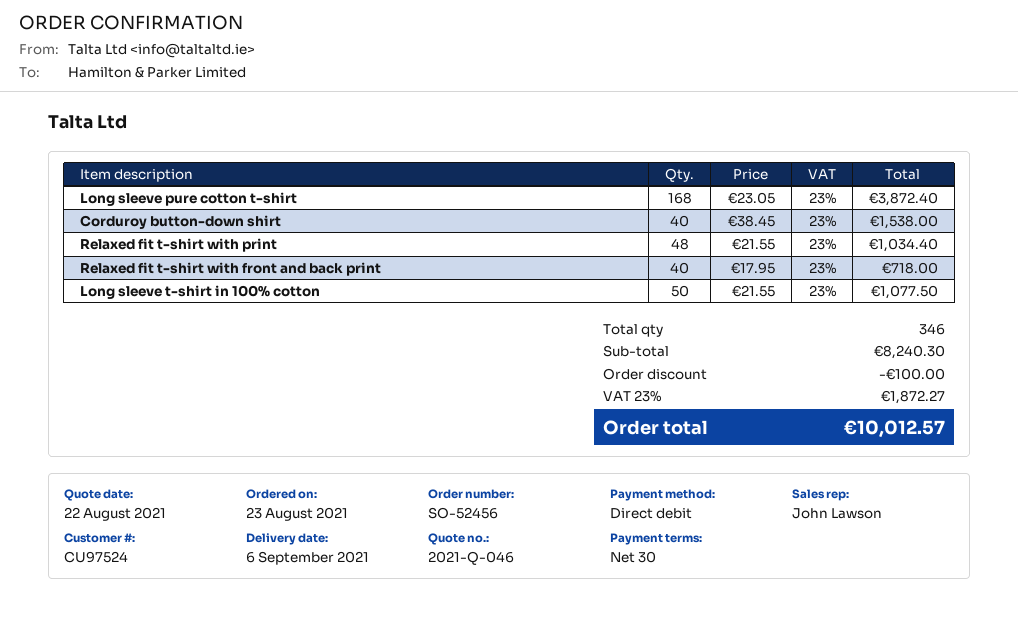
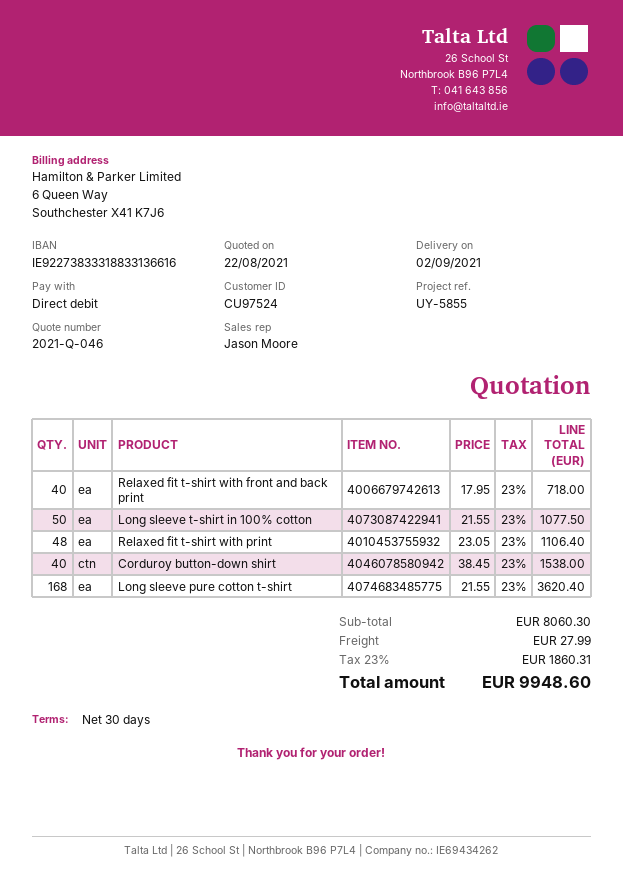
delivery date: 2021-09-06 -> 2021-09-02
sales rep: John Lawson -> Jason Moore
Long sleeve pure cotton t-shirt: 168 x 23.05 = 3872.40 -> 168 x 21.55 = 3620.40
Relaxed fit t-shirt with print: 48 x 21.55 = 1034.40 -> 48 x 23.05 = 1106.40
subtotal: 8240.30 -> 8060.30
discount: 100.00 -> none
shipping: none -> 27.99
tax: 23% = 1872.27 -> 23% = 1860.31
total: 10012.57 -> 9948.60

